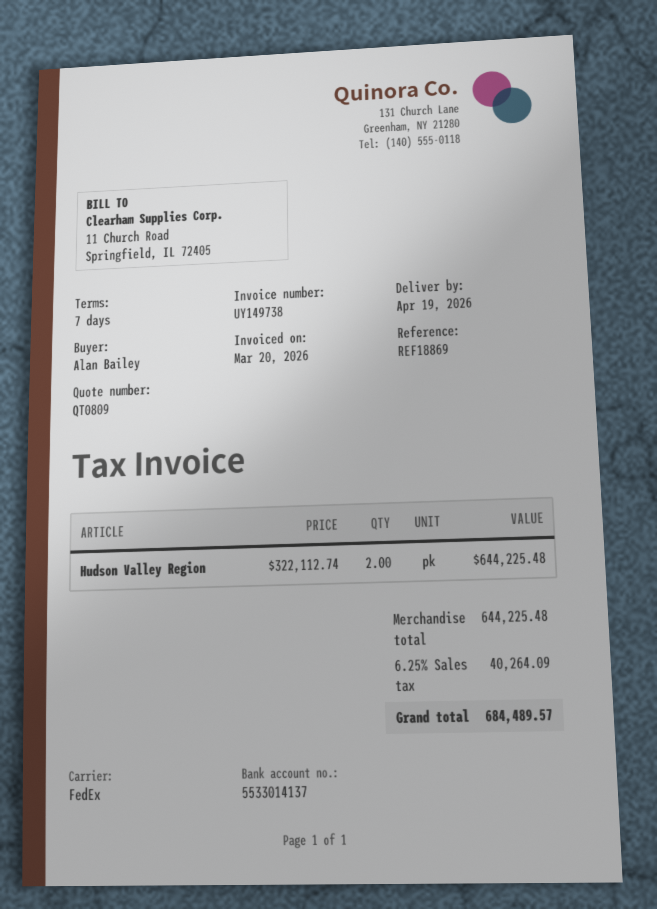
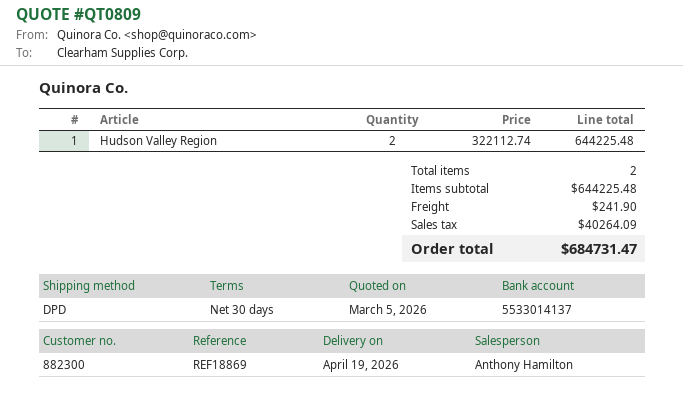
payment terms: 7 days -> 30 days
shipping method: FedEx -> DPD
shipping: none -> 241.90
total: 684489.57 -> 684731.47

